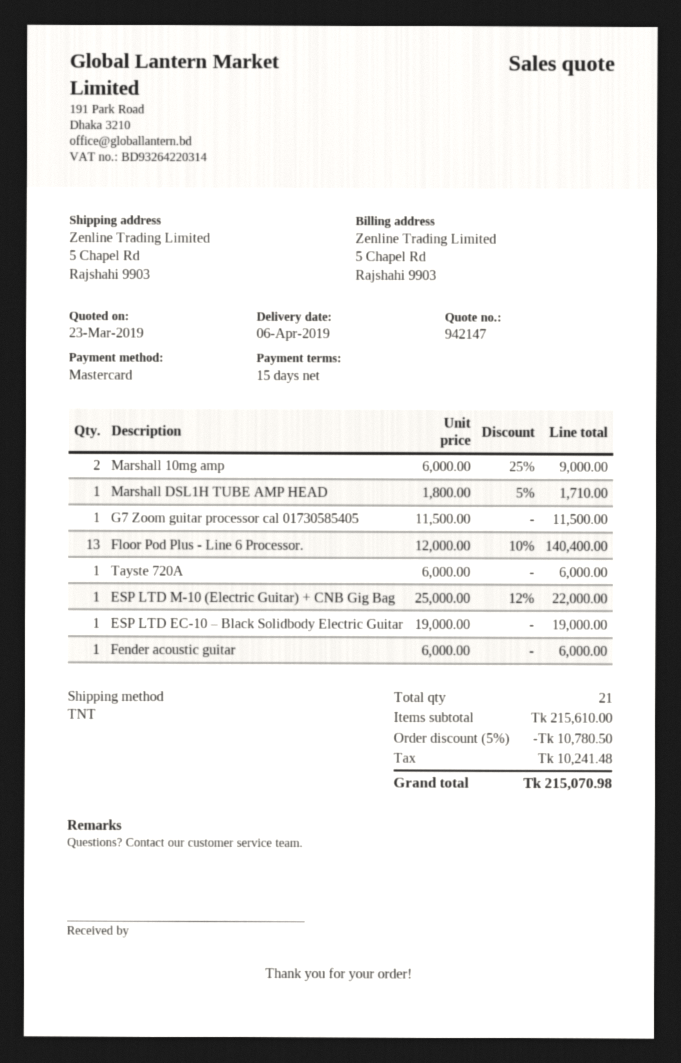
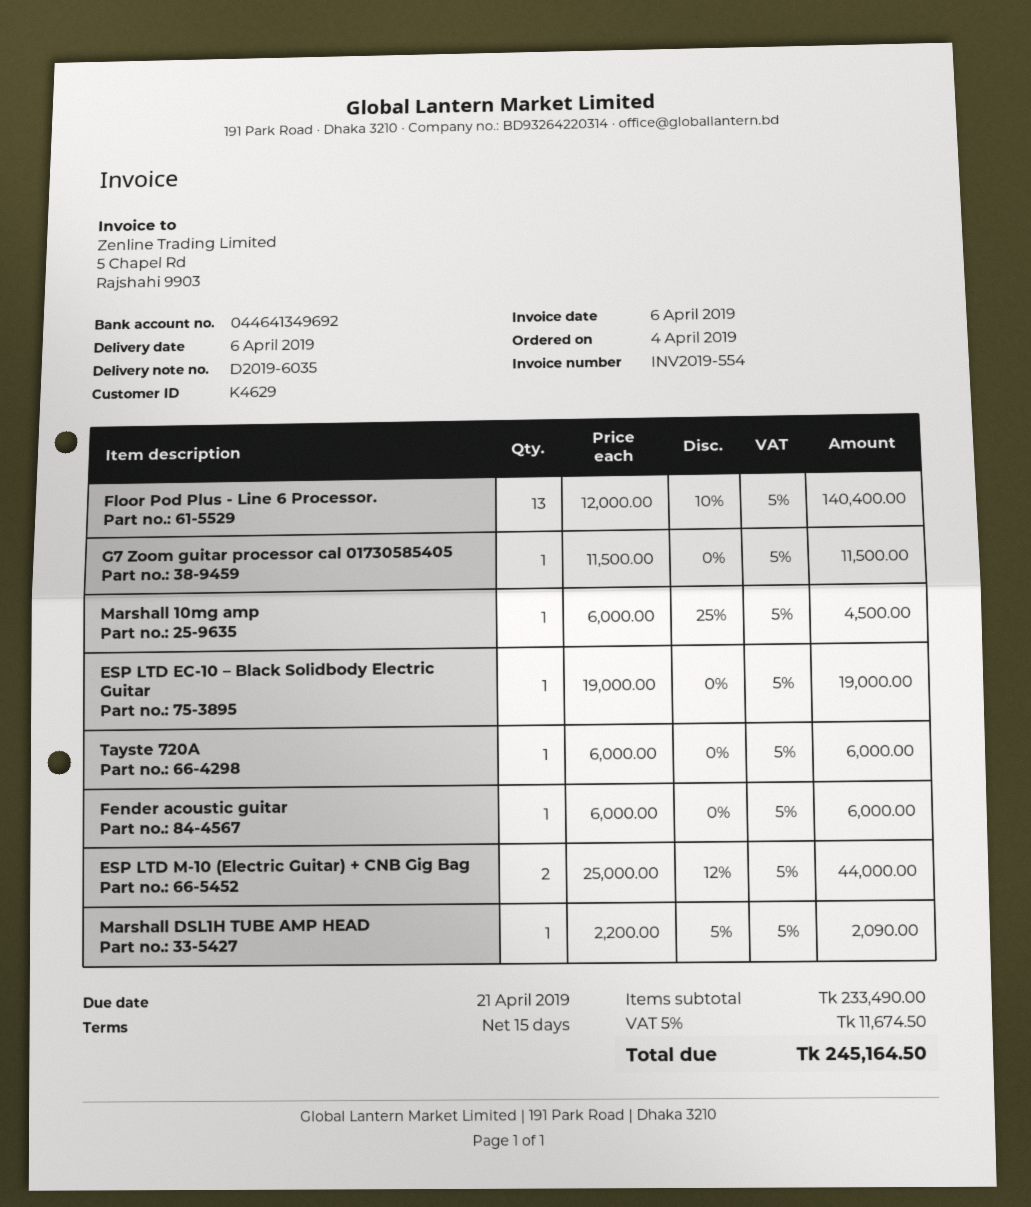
Marshall 10mg amp: 2 x 6000.00 - 25% = 9000.00 -> 1 x 6000.00 - 25% = 4500.00
Marshall DSL1H TUBE AMP HEAD: 1 x 1800.00 - 5% = 1710.00 -> 1 x 2200.00 - 5% = 2090.00
ESP LTD M-10 (Electric Guitar) + CNB Gig Bag: 1 x 25000.00 - 12% = 22000.00 -> 2 x 25000.00 - 12% = 44000.00
subtotal: 215610.00 -> 233490.00
discount: 5% = 10780.50 -> none
tax: 10241.48 -> 11674.50
total: 215070.98 -> 245164.50

